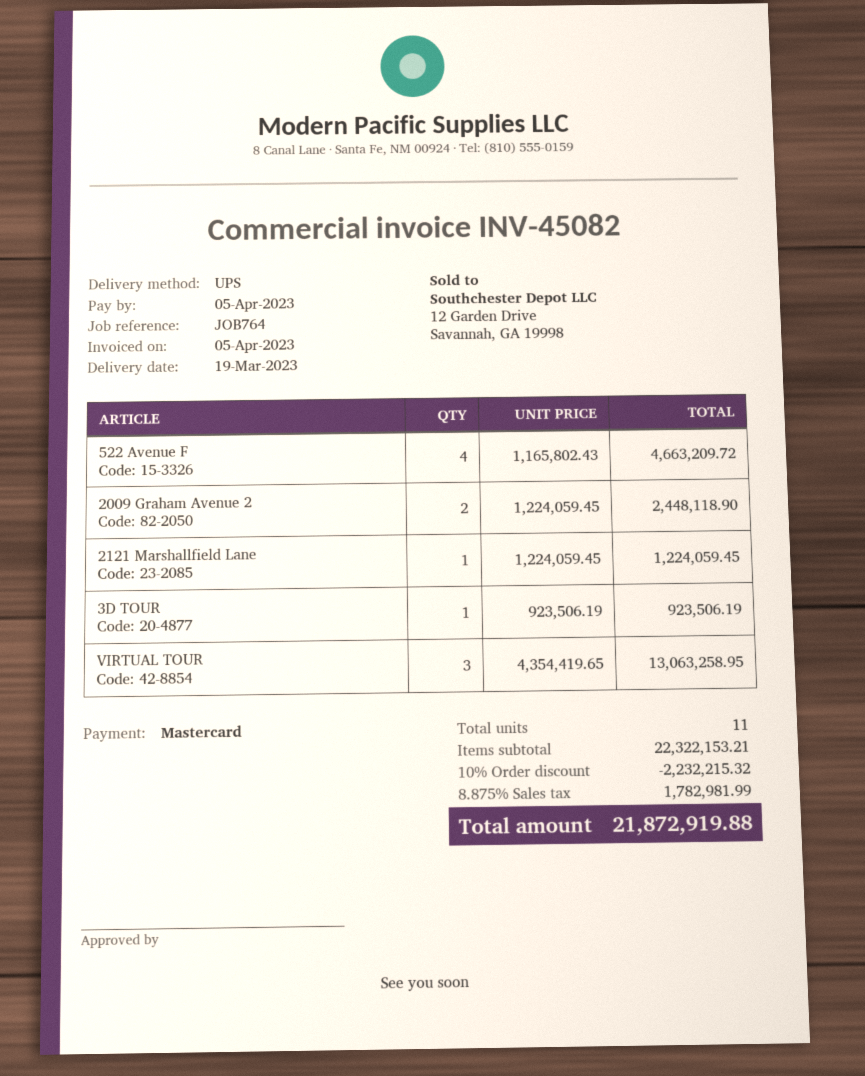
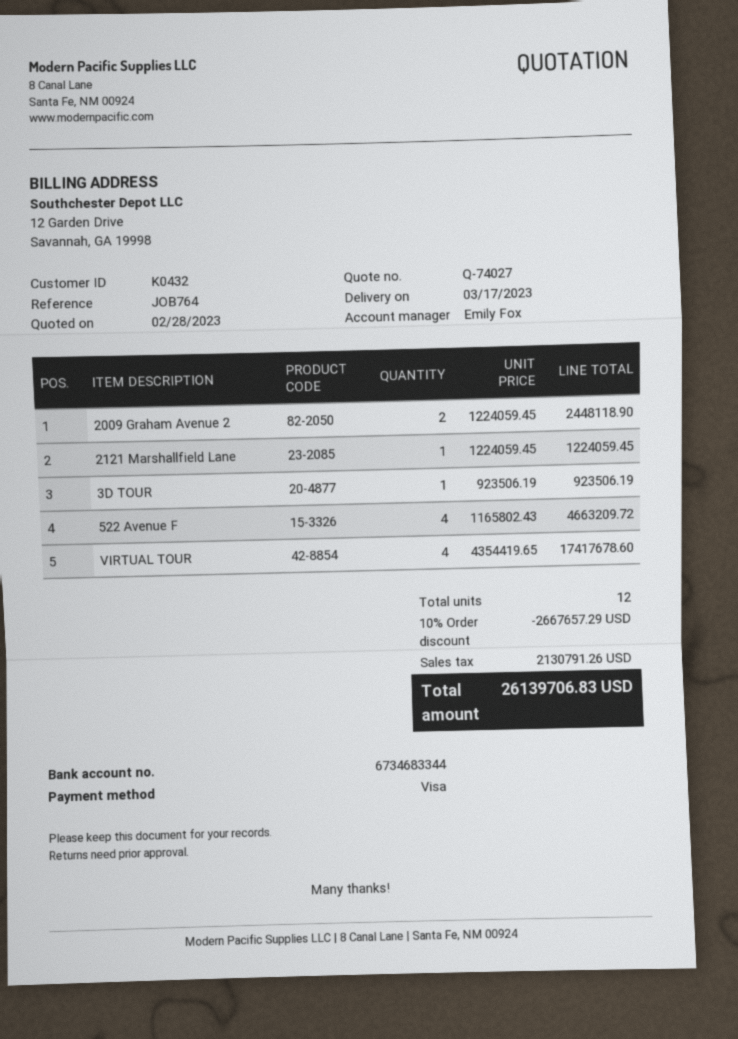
delivery date: 2023-03-19 -> 2023-03-17
payment method: Mastercard -> Visa
VIRTUAL TOUR: 3 x 4354419.65 = 13063258.95 -> 4 x 4354419.65 = 17417678.60
total quantity: 11 -> 12
discount: 10% = 2232215.32 -> 10% = 2667657.29
tax: 1782981.99 -> 2130791.26
total: 21872919.88 -> 26139706.83

